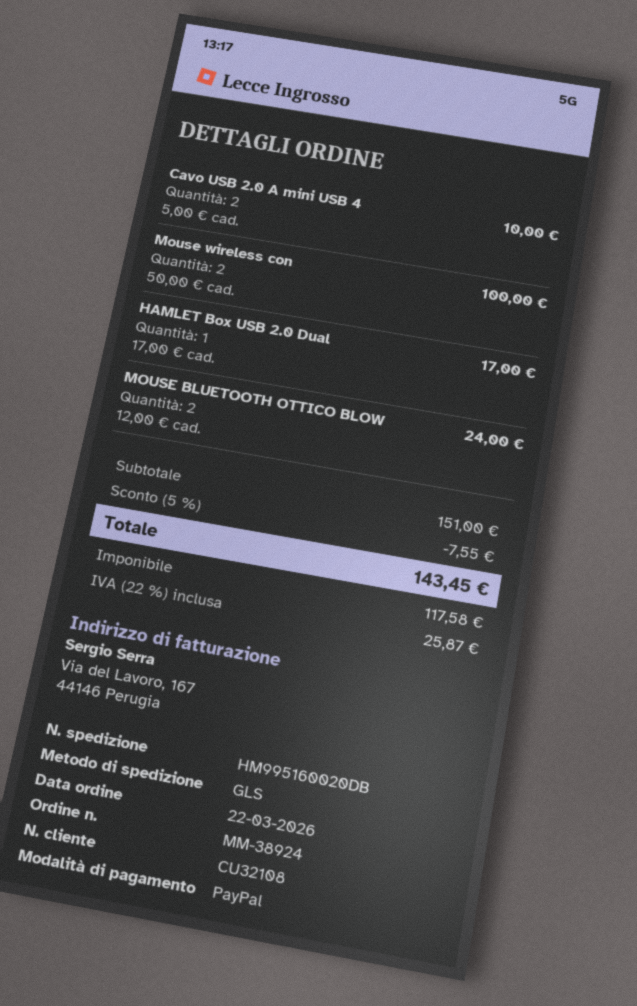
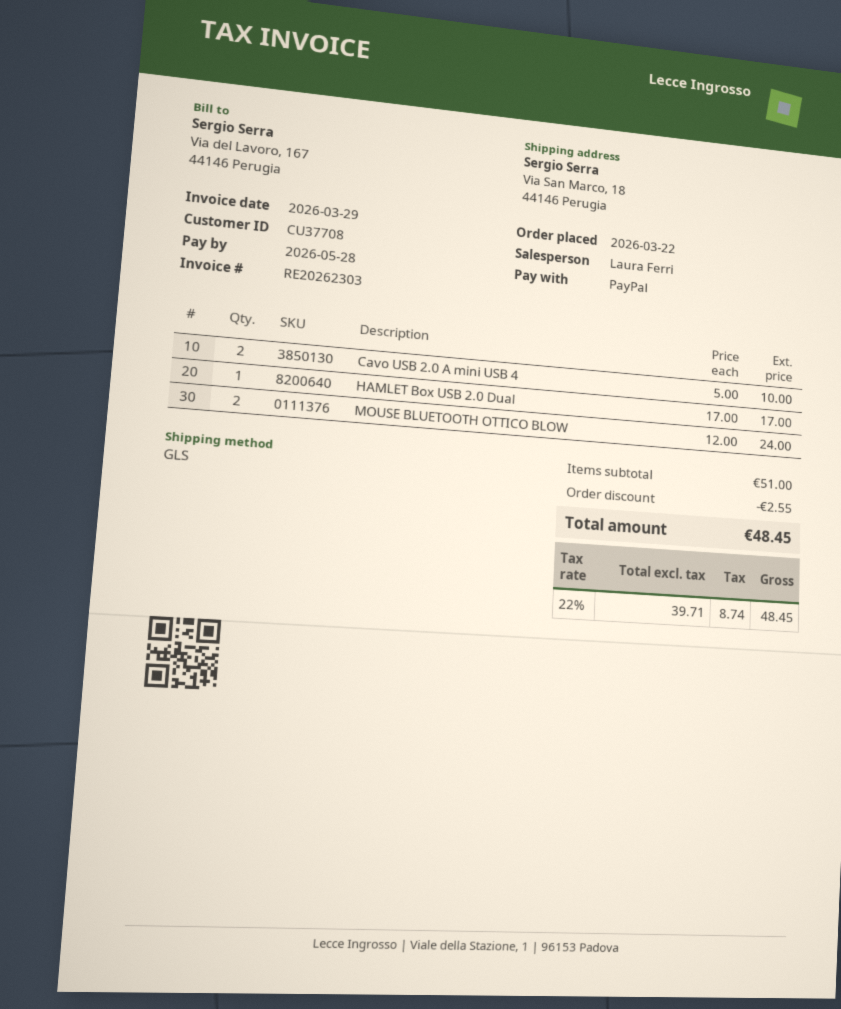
customer number: CU32108 -> CU37708
Mouse wireless con: 2 x 50.00 = 100.00 -> none
subtotal: 151.00 -> 51.00
discount: 7.55 -> 2.55
net: 117.58 -> 39.71
tax: 22% = 25.87 -> 22% = 8.74
total: 143.45 -> 48.45

